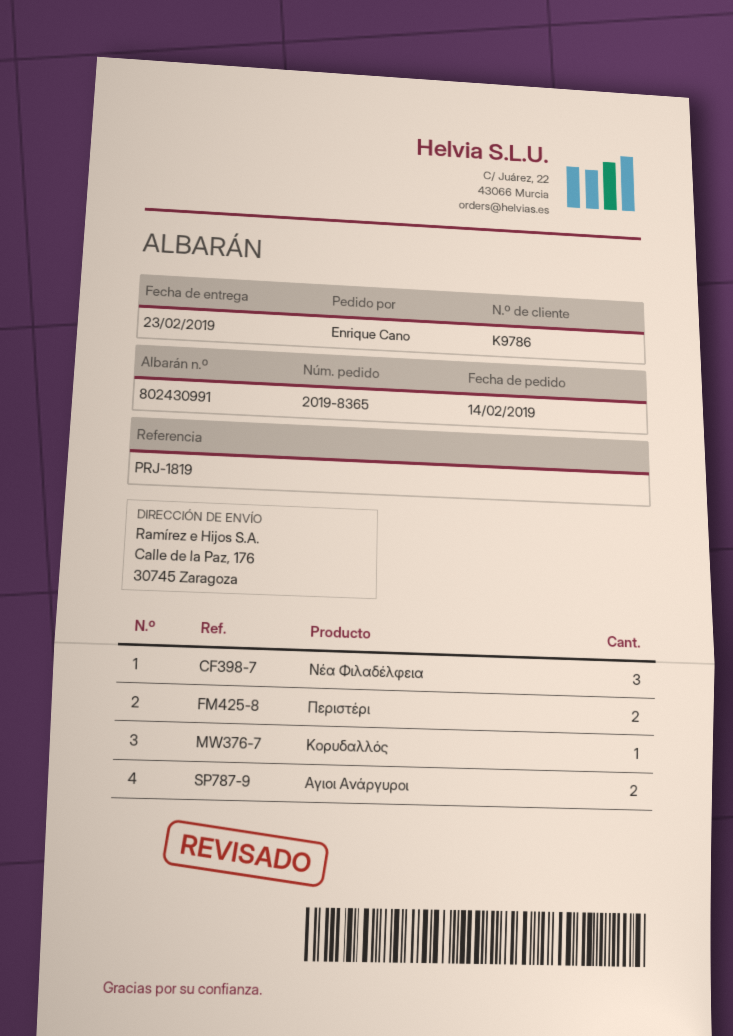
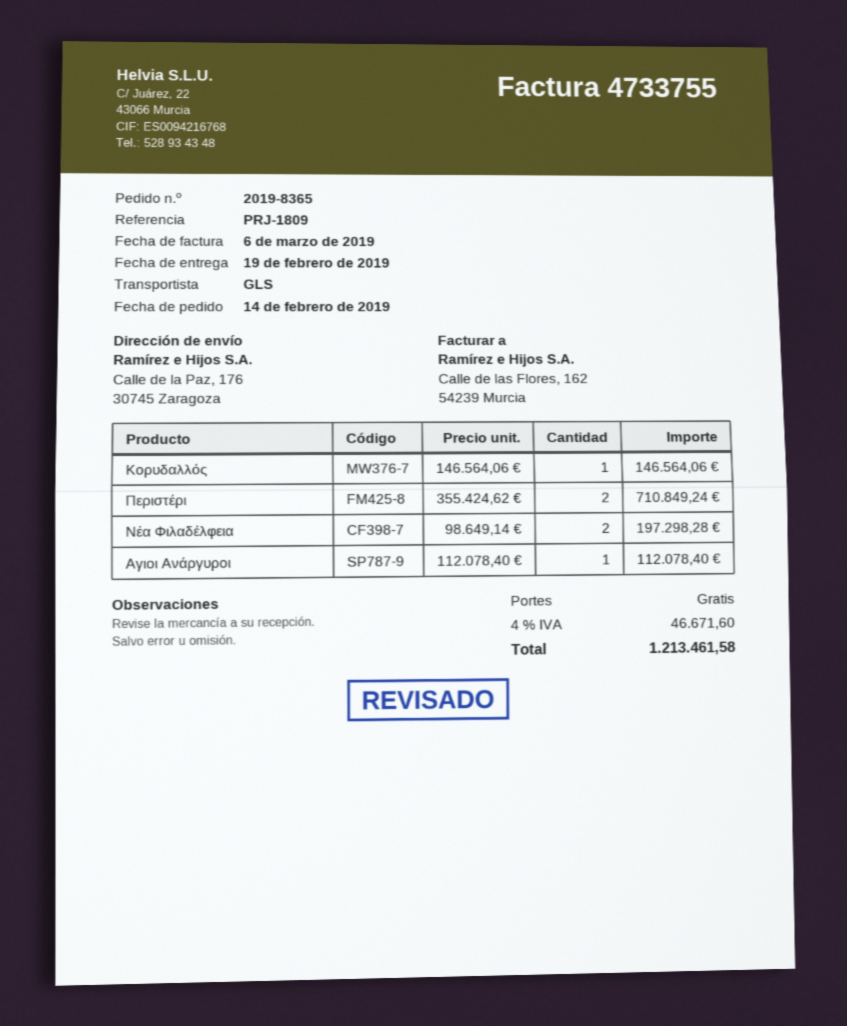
delivery date: 2019-02-23 -> 2019-02-19
reference: PRJ-1819 -> PRJ-1809
Νέα Φιλαδέλφεια: 3 -> 2
Αγιοι Ανάργυροι: 2 -> 1

